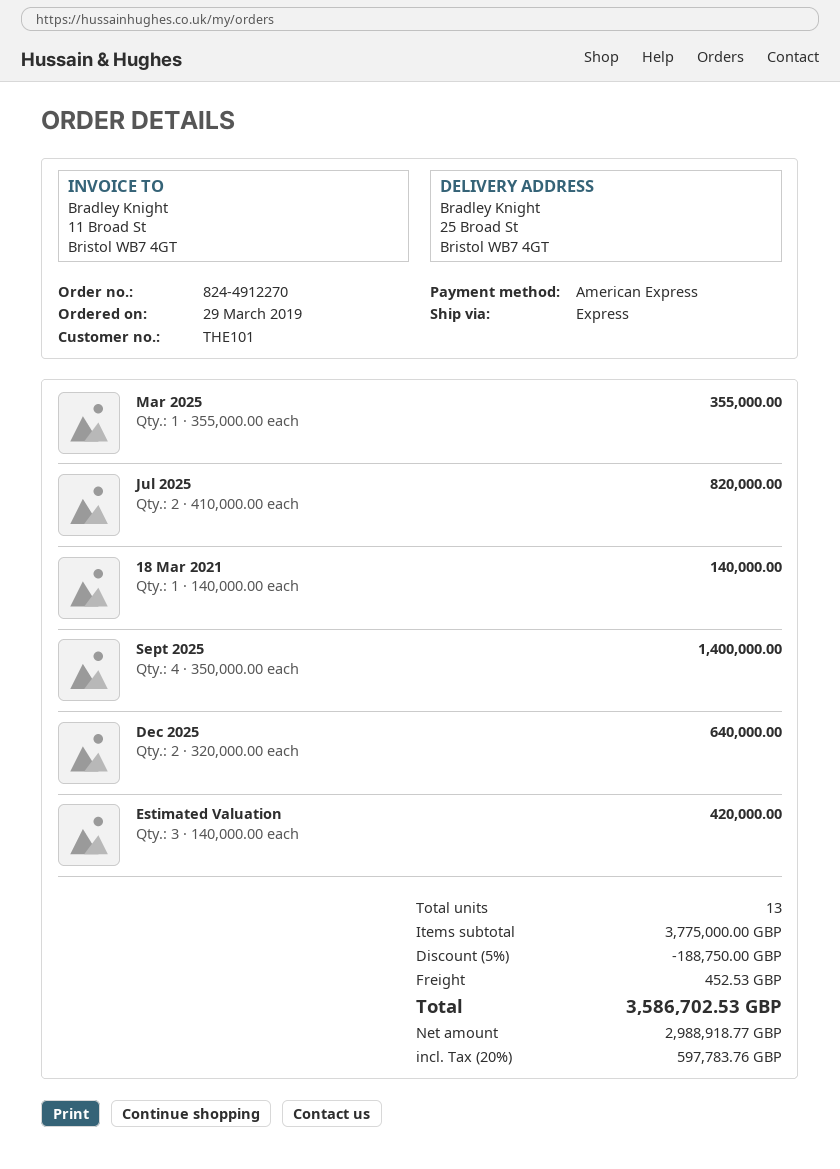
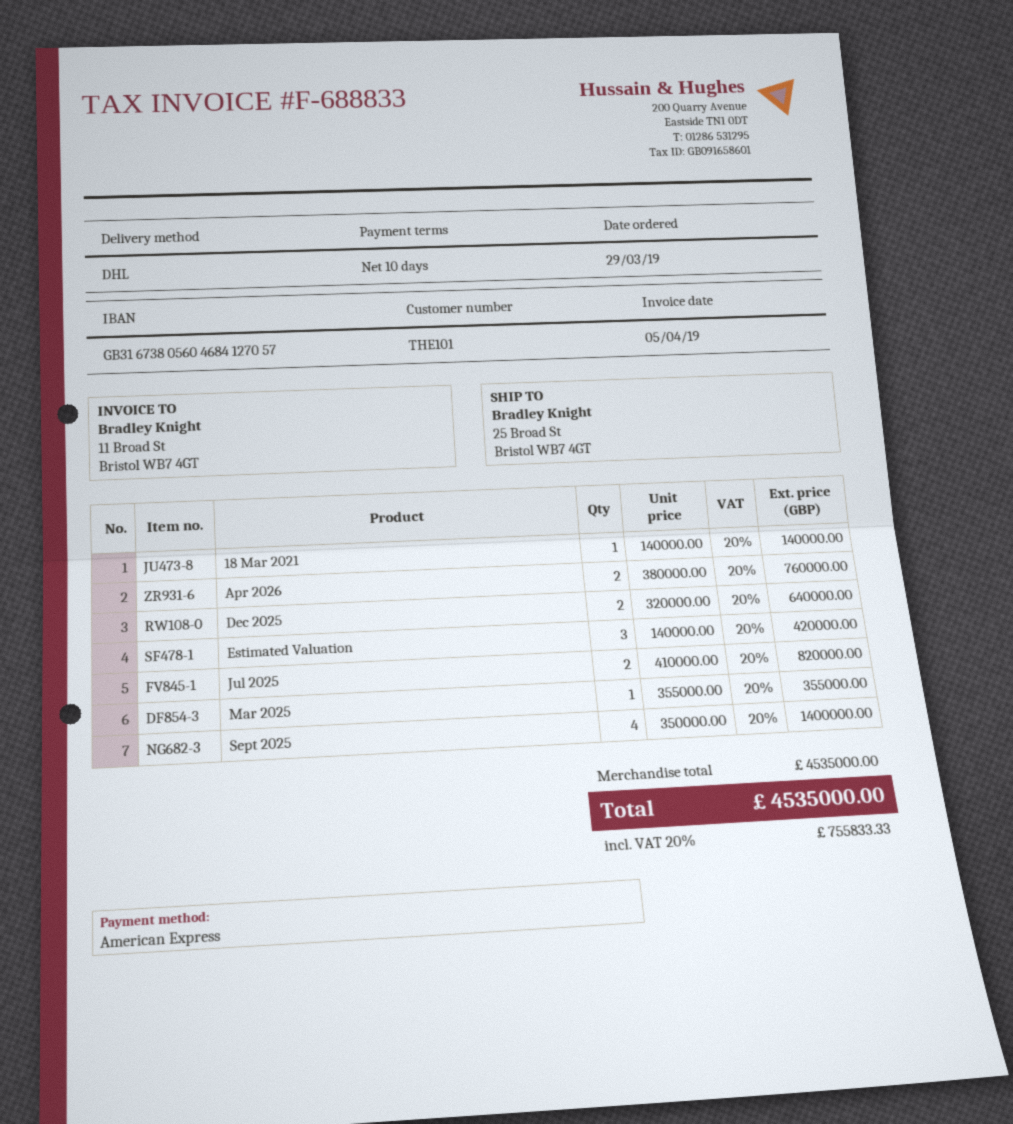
shipping method: express -> DHL
Apr 2026: none -> 2 x 380000.00 = 760000.00
subtotal: 3775000.00 -> 4535000.00
discount: 5% = 188750.00 -> none
shipping: 452.53 -> none
tax: 20% = 597783.76 -> 20% = 755833.33
total: 3586702.53 -> 4535000.00

